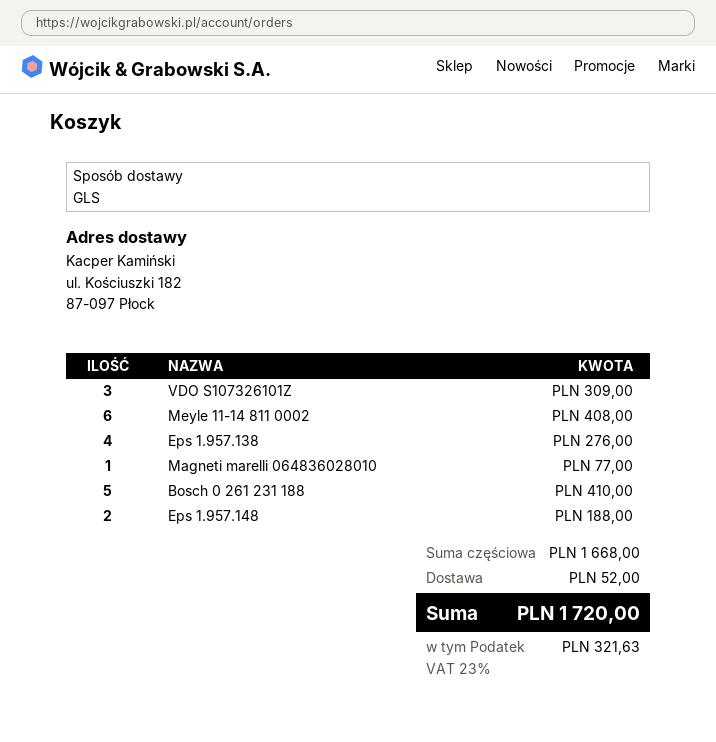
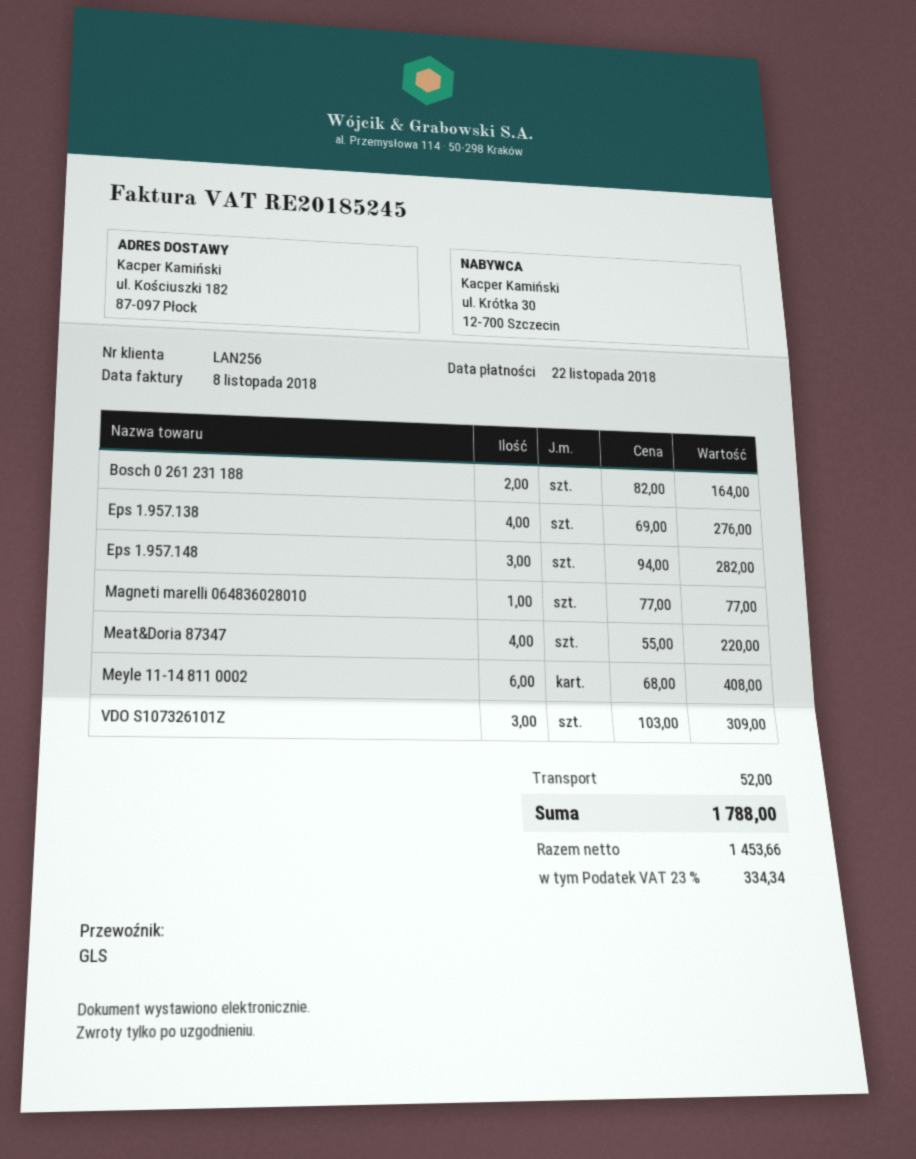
Bosch 0 261 231 188: 5 for 410.00 -> 2 for 164.00
Eps 1.957.148: 2 for 188.00 -> 3 for 282.00
Meat&Doria 87347: none -> 4 for 220.00
tax: 23% = 321.63 -> 23% = 334.34
total: 1720.00 -> 1788.00

